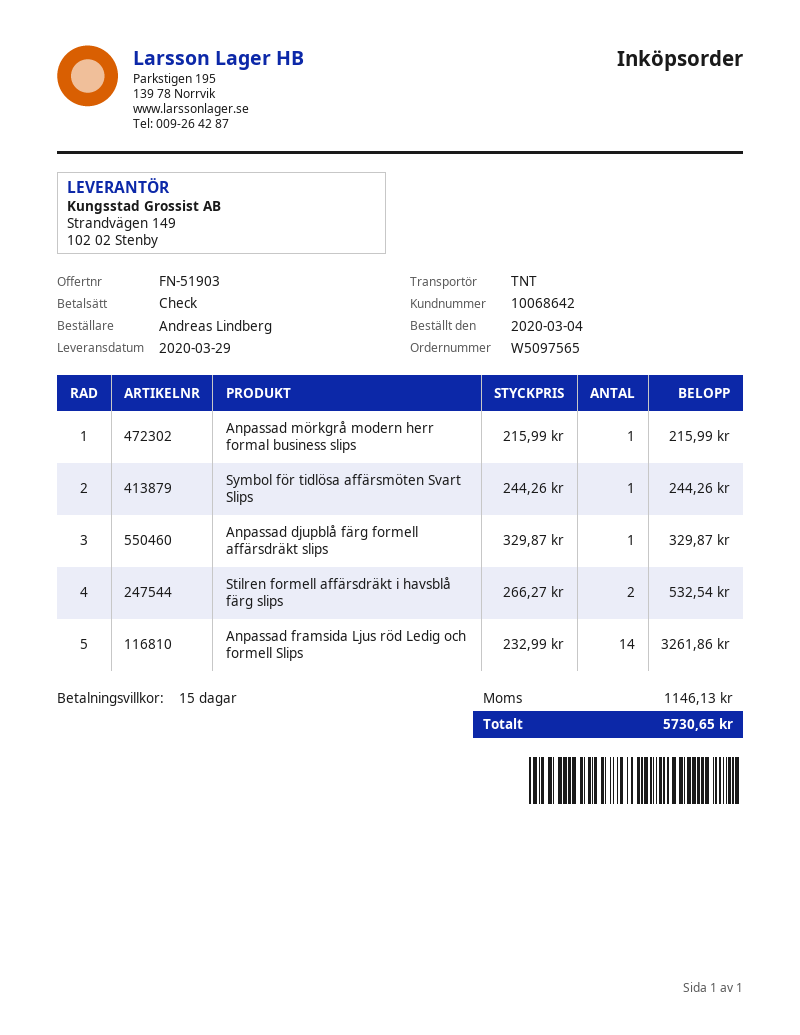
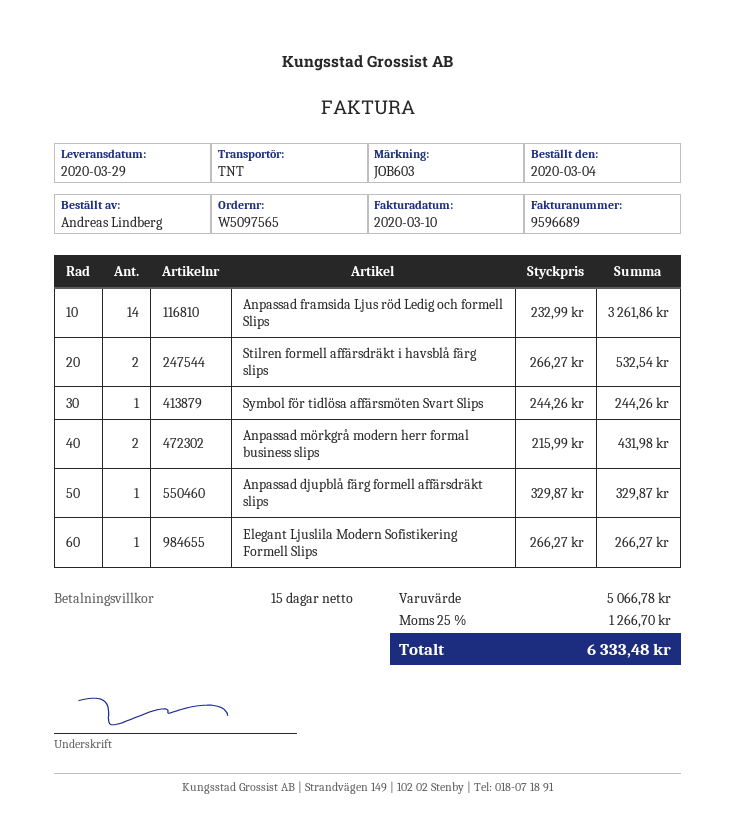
Anpassad mörkgrå modern herr formal business slips: 1 x 215.99 = 215.99 -> 2 x 215.99 = 431.98
Elegant Ljuslila Modern Sofistikering Formell Slips: none -> 1 x 266.27 = 266.27
tax: 1146.13 -> 1266.70
total: 5730.65 -> 6333.48

